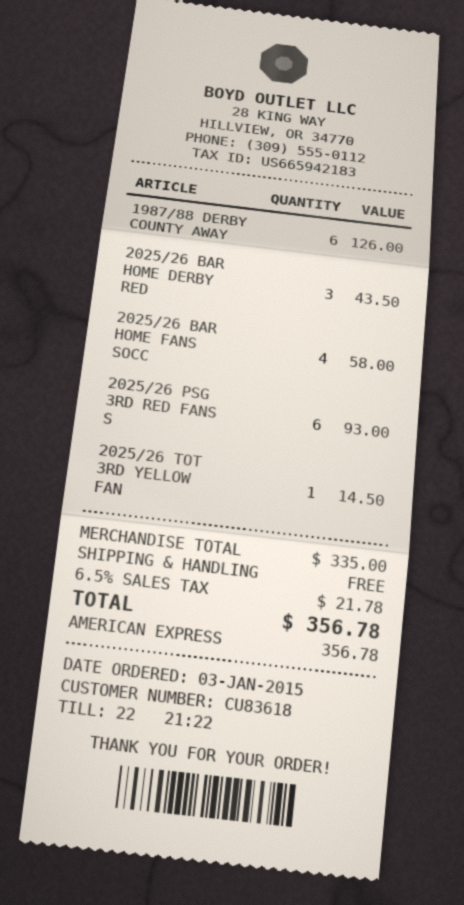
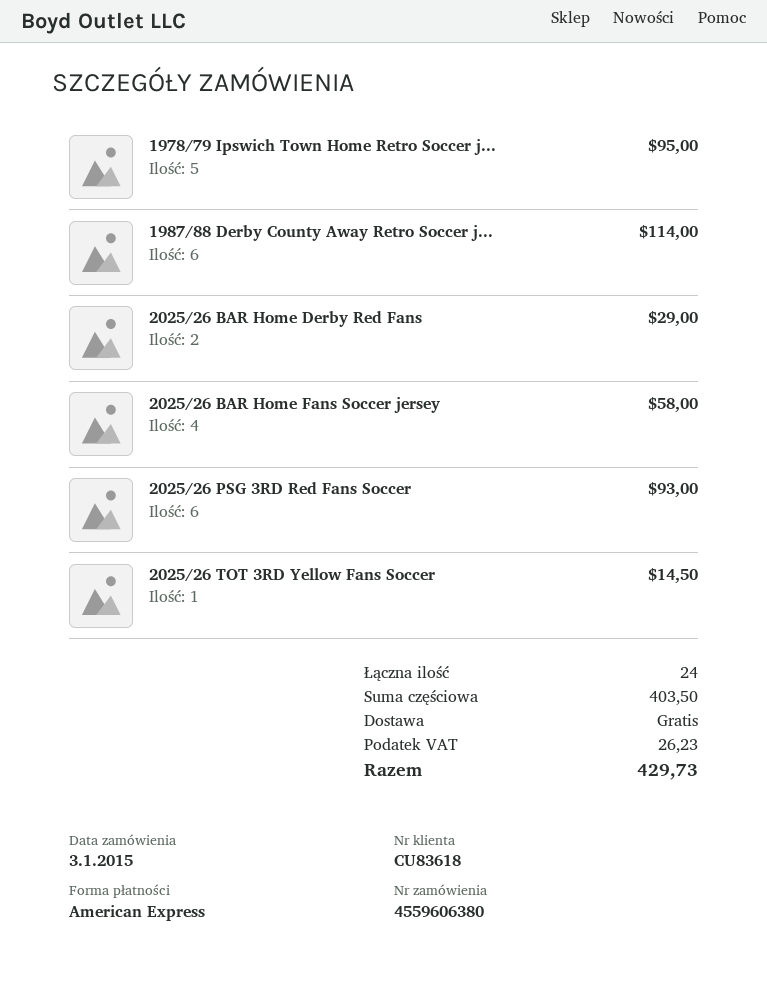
1987/88 DERBY COUNTY AWAY: 6 for 126.00 -> 6 for 114.00
2025/26 BAR HOME DERBY RED: 3 for 43.50 -> 2 for 29.00
1978/79 Ipswich Town Home Retro Soccer j...: none -> 5 for 95.00
subtotal: 335.00 -> 403.50
tax: 21.78 -> 26.23
total: 356.78 -> 429.73

